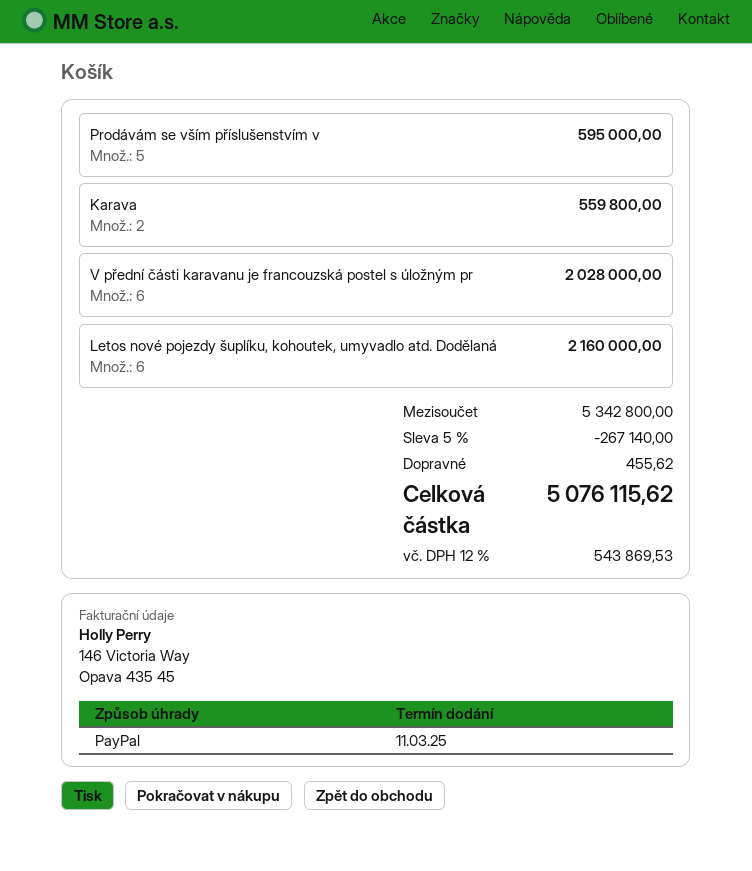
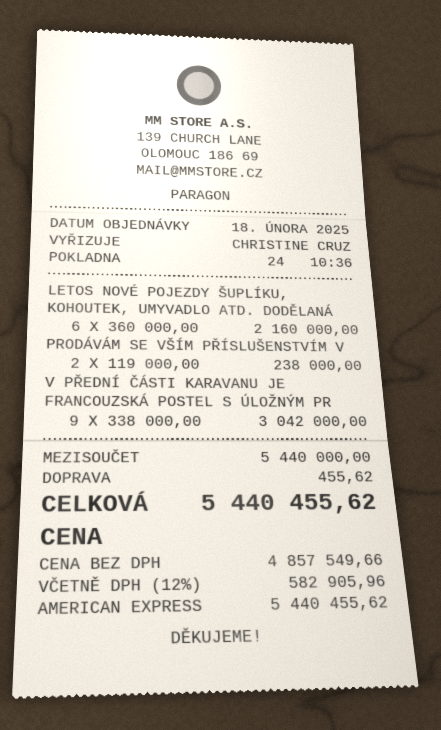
payment method: PayPal -> American Express
Prodávám se vším příslušenstvím v: 5 for 595000.00 -> 2 for 238000.00
Karava: 2 for 559800.00 -> none
V přední části karavanu je francouzská postel s úložným pr: 6 for 2028000.00 -> 9 for 3042000.00
subtotal: 5342800.00 -> 5440000.00
discount: 5% = 267140.00 -> none
tax: 12% = 543869.53 -> 12% = 582905.96
total: 5076115.62 -> 5440455.62

